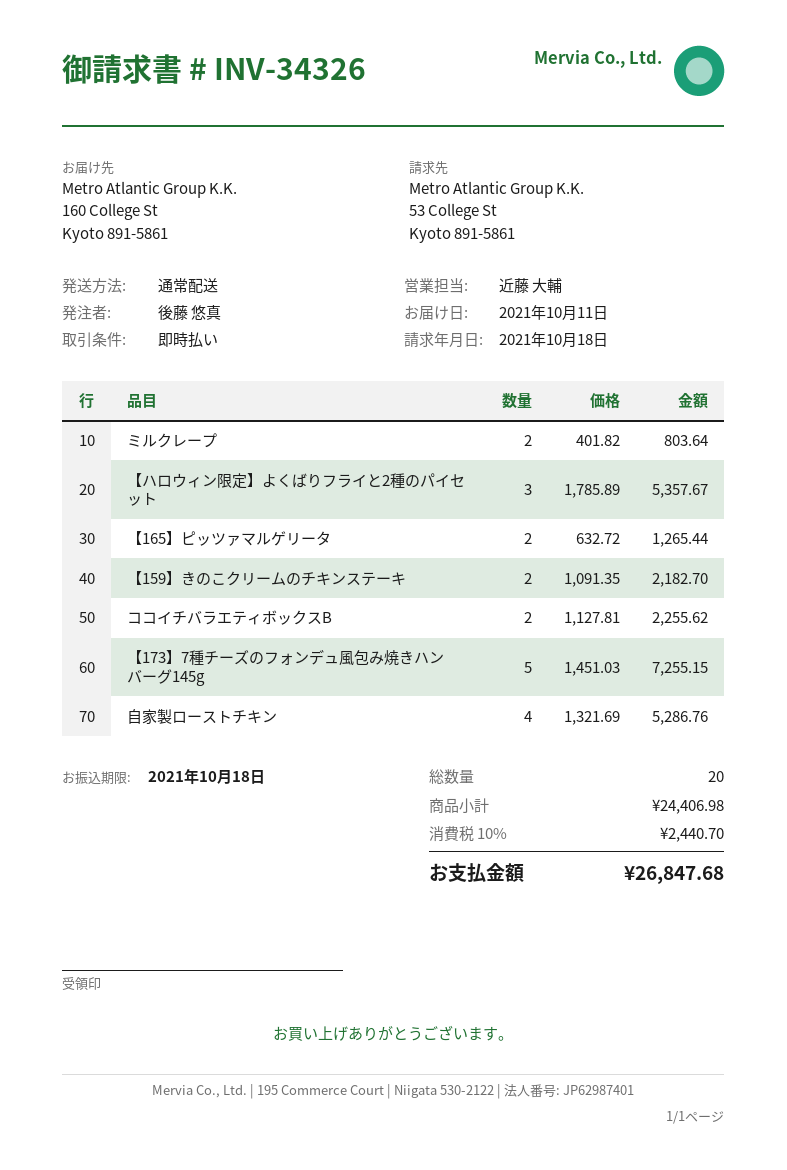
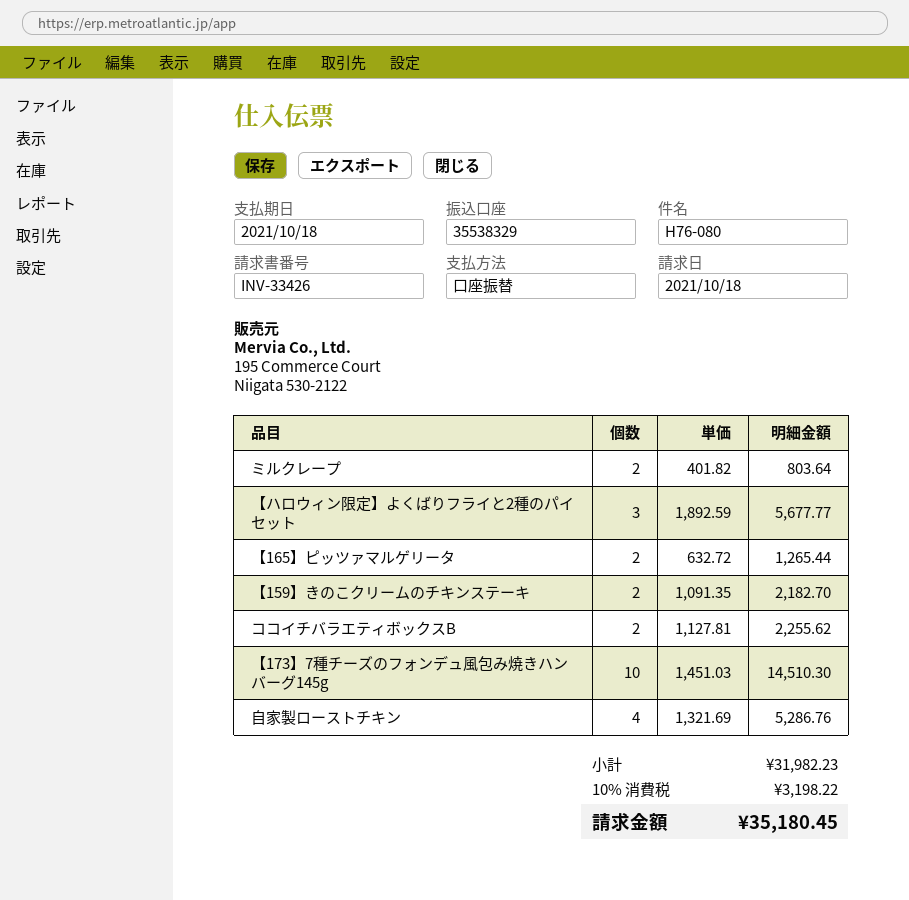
invoice number: INV-34326 -> INV-33426
【ハロウィン限定】よくばりフライと2種のパイセット: 3 x 1785.89 = 5357.67 -> 3 x 1892.59 = 5677.77
【173】7種チーズのフォンデュ風包み焼きハンバーグ145g: 5 x 1451.03 = 7255.15 -> 10 x 1451.03 = 14510.30
subtotal: 24406.98 -> 31982.23
tax: 10% = 2440.70 -> 10% = 3198.22
total: 26847.68 -> 35180.45

